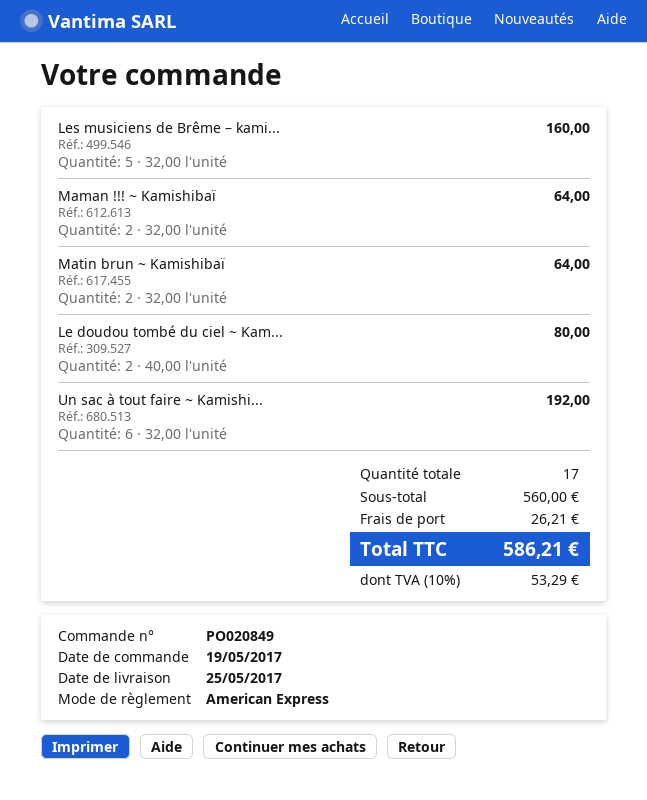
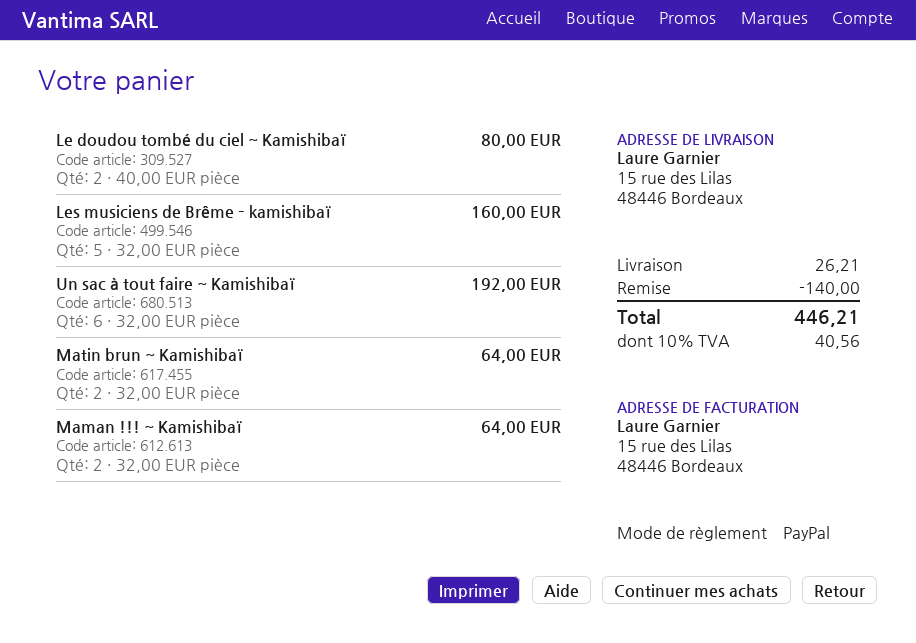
payment method: American Express -> PayPal
discount: none -> 140.00
tax: 10% = 53.29 -> 10% = 40.56
total: 586.21 -> 446.21

